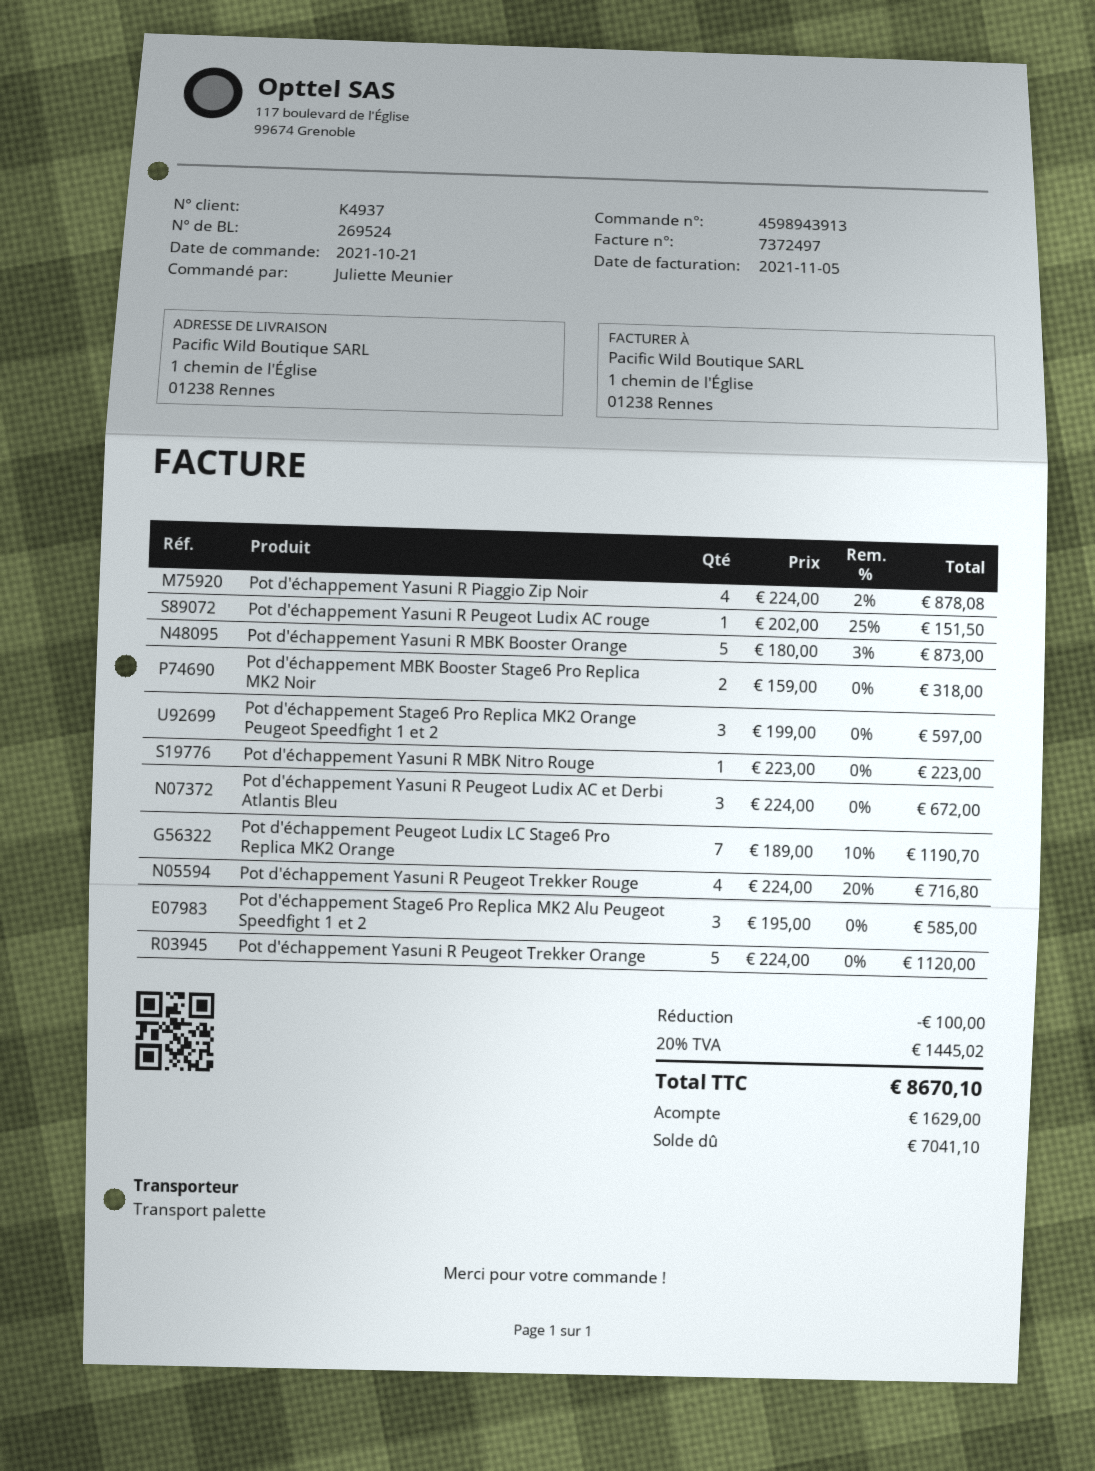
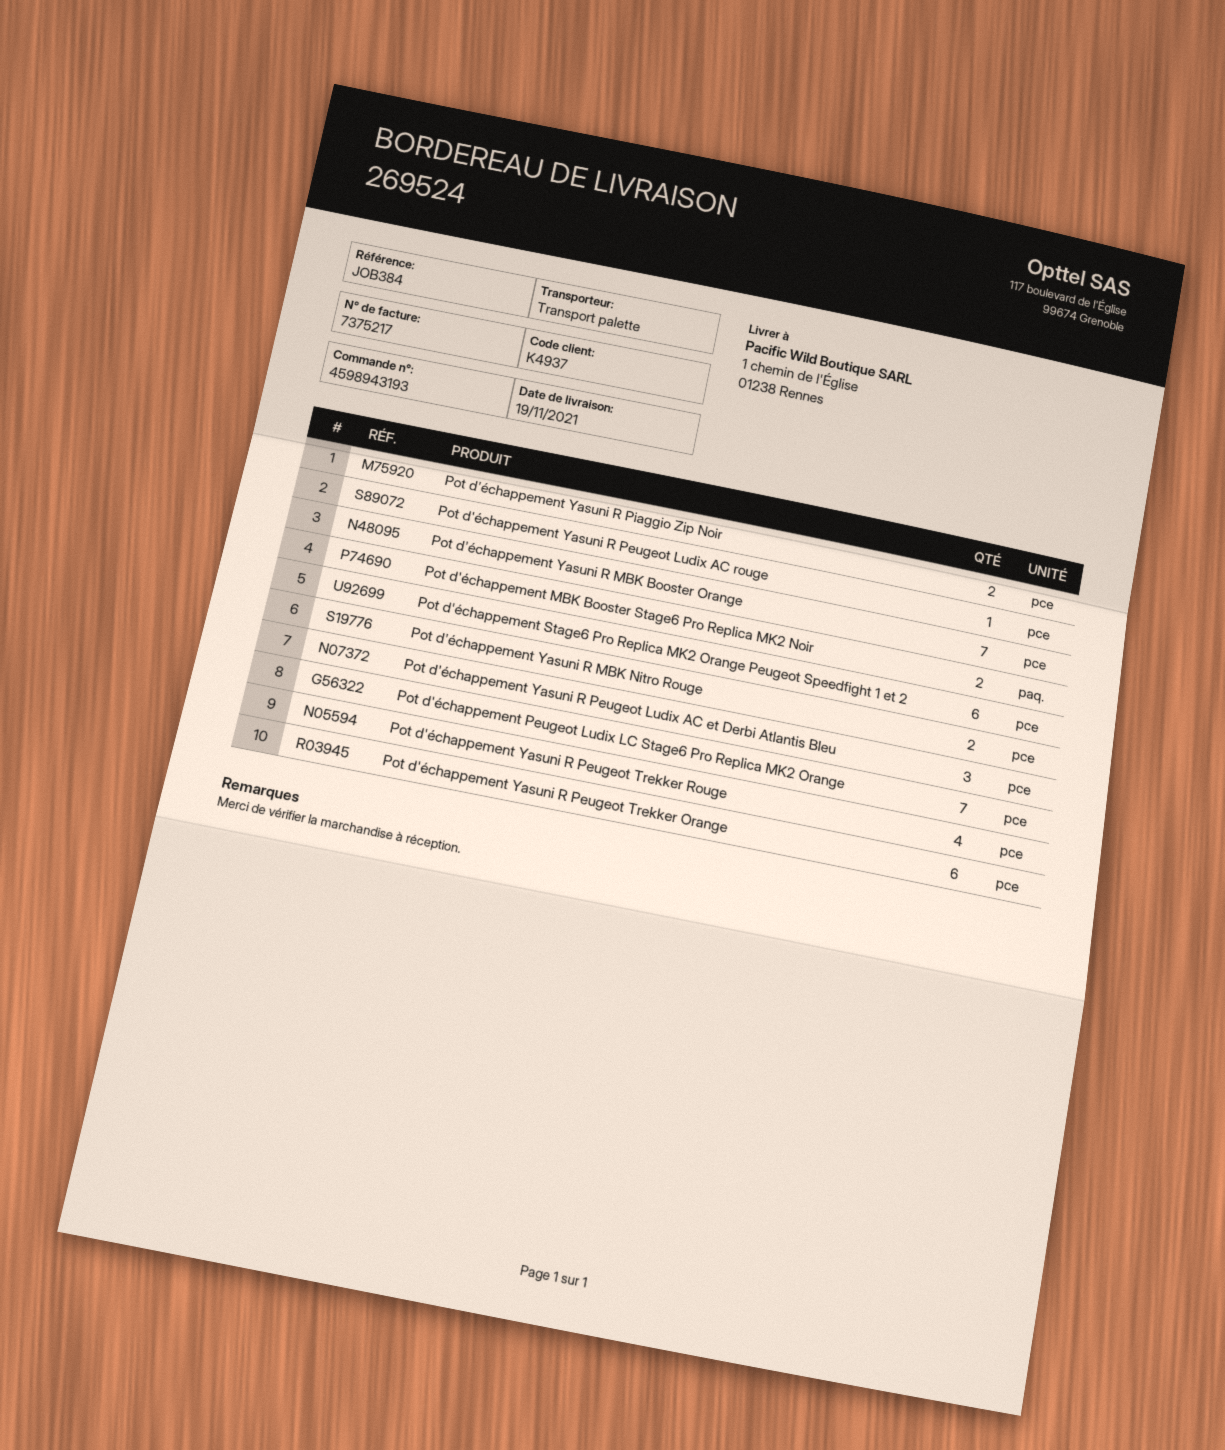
order number: 4598943913 -> 4598943193
invoice number: 7372497 -> 7375217
Pot d'échappement Yasuni R Piaggio Zip Noir: 4 -> 2
Pot d'échappement Yasuni R MBK Booster Orange: 5 -> 7
Pot d'échappement Stage6 Pro Replica MK2 Orange Peugeot Speedfight 1 et 2: 3 -> 6
Pot d'échappement Yasuni R MBK Nitro Rouge: 1 -> 2
Pot d'échappement Stage6 Pro Replica MK2 Alu Peugeot Speedfight 1 et 2: 3 -> none
Pot d'échappement Yasuni R Peugeot Trekker Orange: 5 -> 6

